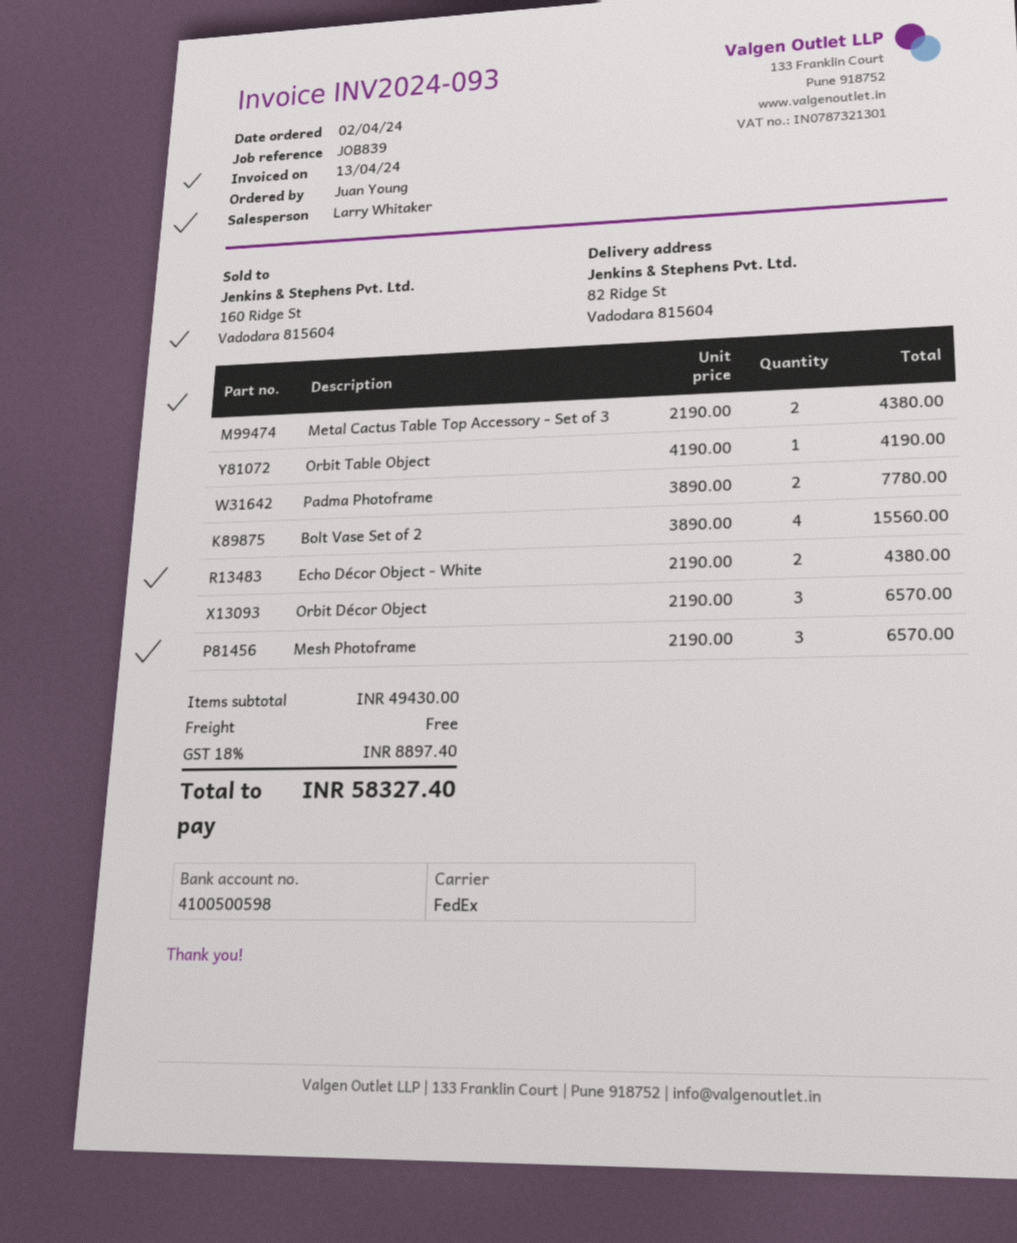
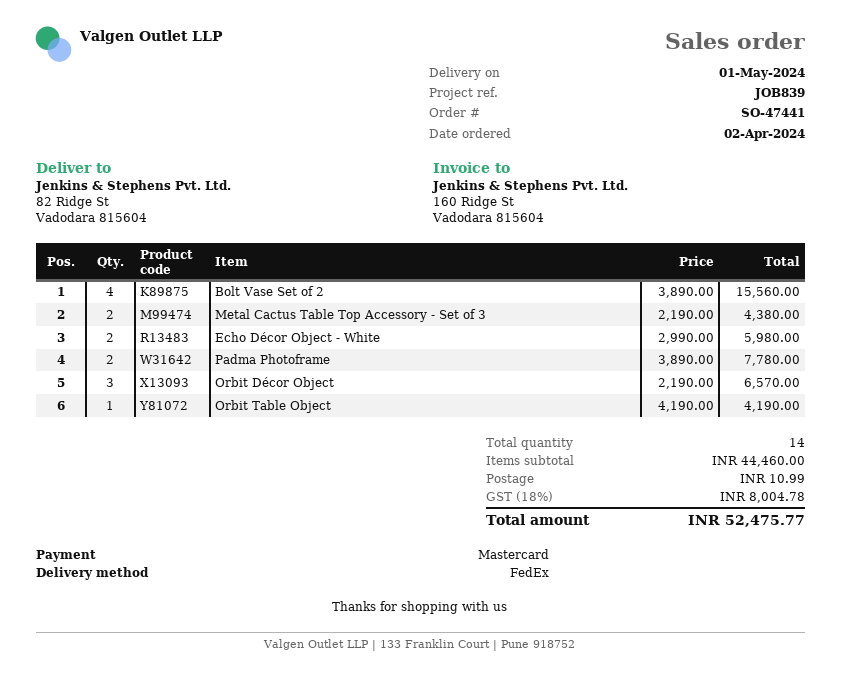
Echo Décor Object - White: 2 x 2190.00 = 4380.00 -> 2 x 2990.00 = 5980.00
Mesh Photoframe: 3 x 2190.00 = 6570.00 -> none
subtotal: 49430.00 -> 44460.00
shipping: 0.00 -> 10.99
tax: 18% = 8897.40 -> 18% = 8004.78
total: 58327.40 -> 52475.77

